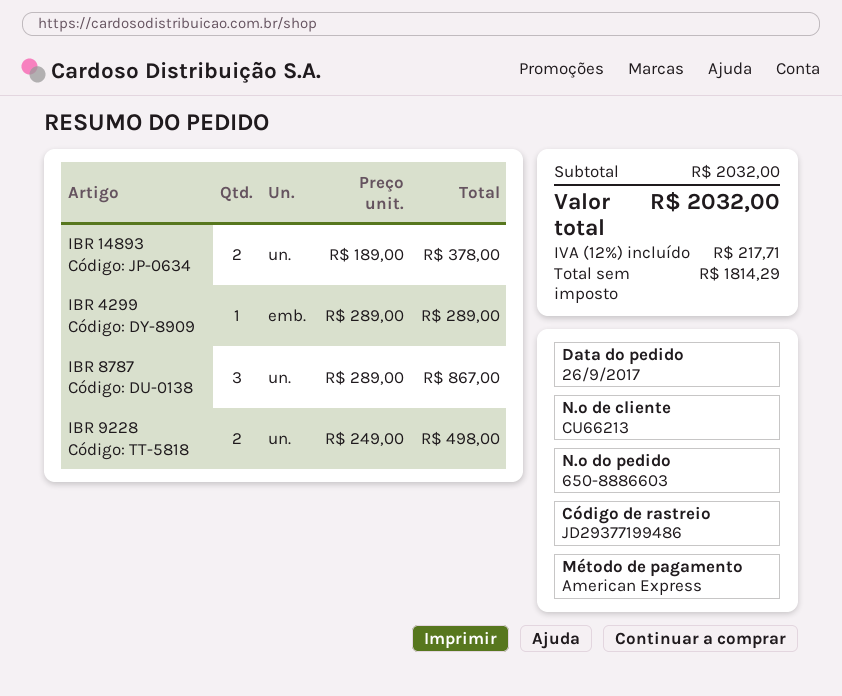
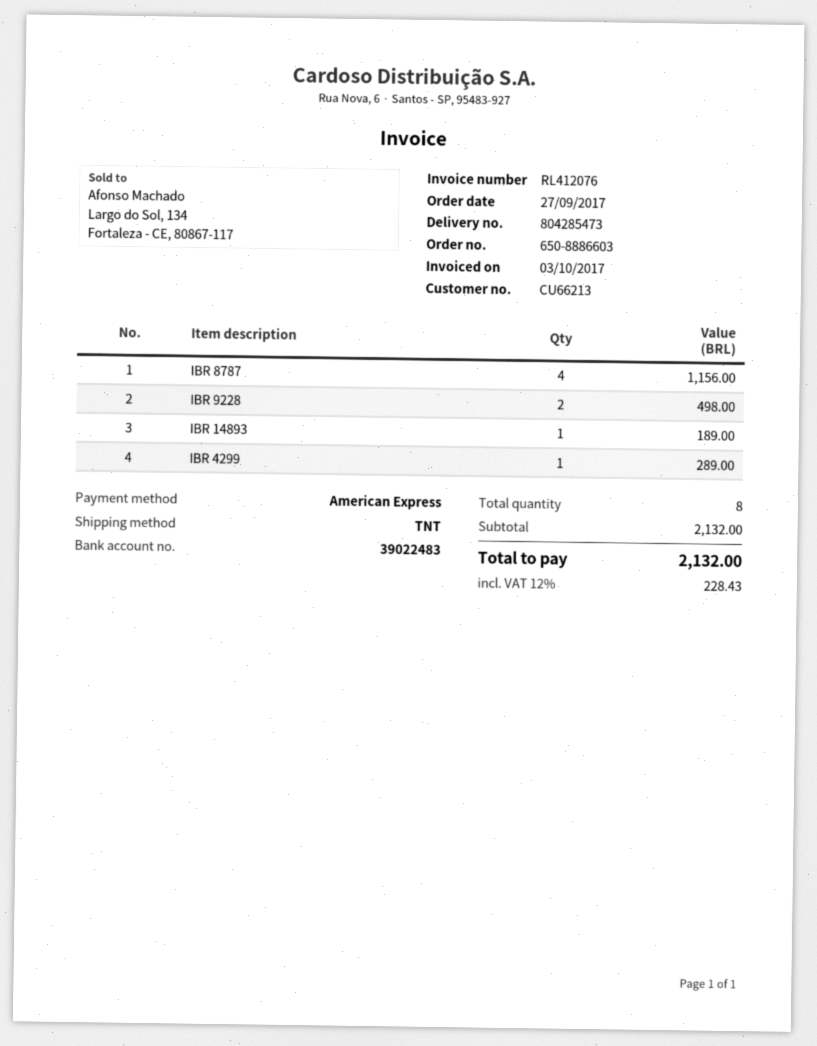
order date: 2017-09-26 -> 2017-09-27
IBR 14893: 2 for 378.00 -> 1 for 189.00
IBR 8787: 3 for 867.00 -> 4 for 1156.00
subtotal: 2032.00 -> 2132.00
tax: 12% = 217.71 -> 12% = 228.43
total: 2032.00 -> 2132.00

